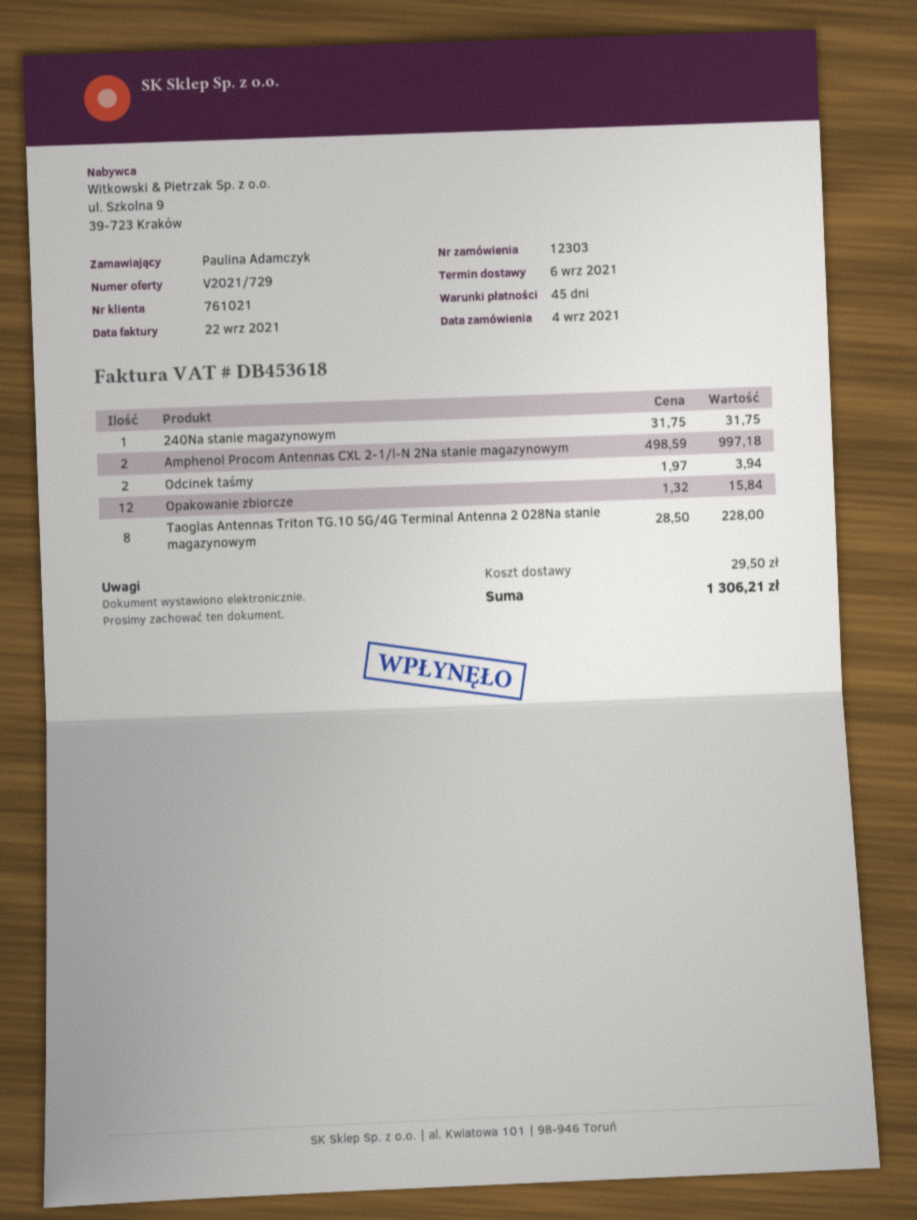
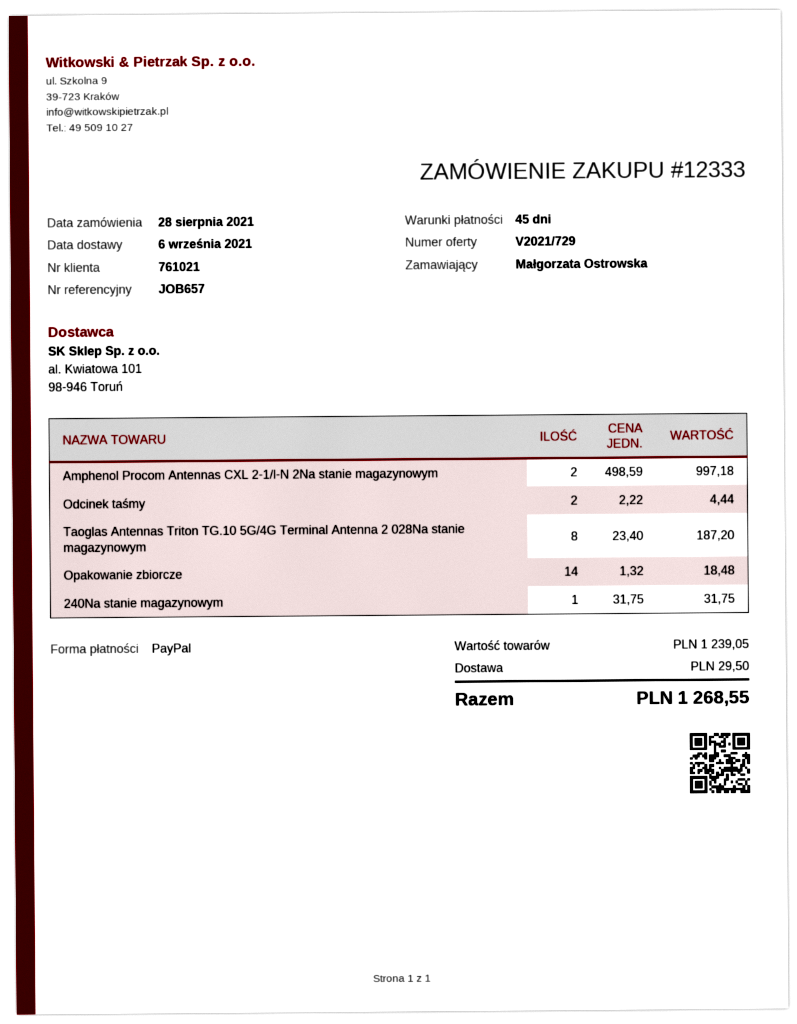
order number: 12303 -> 12333
order date: 2021-09-04 -> 2021-08-28
ordered by: Paulina Adamczyk -> Małgorzata Ostrowska
Odcinek taśmy: 2 x 1.97 = 3.94 -> 2 x 2.22 = 4.44
Opakowanie zbiorcze: 12 x 1.32 = 15.84 -> 14 x 1.32 = 18.48
Taoglas Antennas Triton TG.10 5G/4G Terminal Antenna 2 028Na stanie magazynowym: 8 x 28.50 = 228.00 -> 8 x 23.40 = 187.20
total: 1306.21 -> 1268.55

